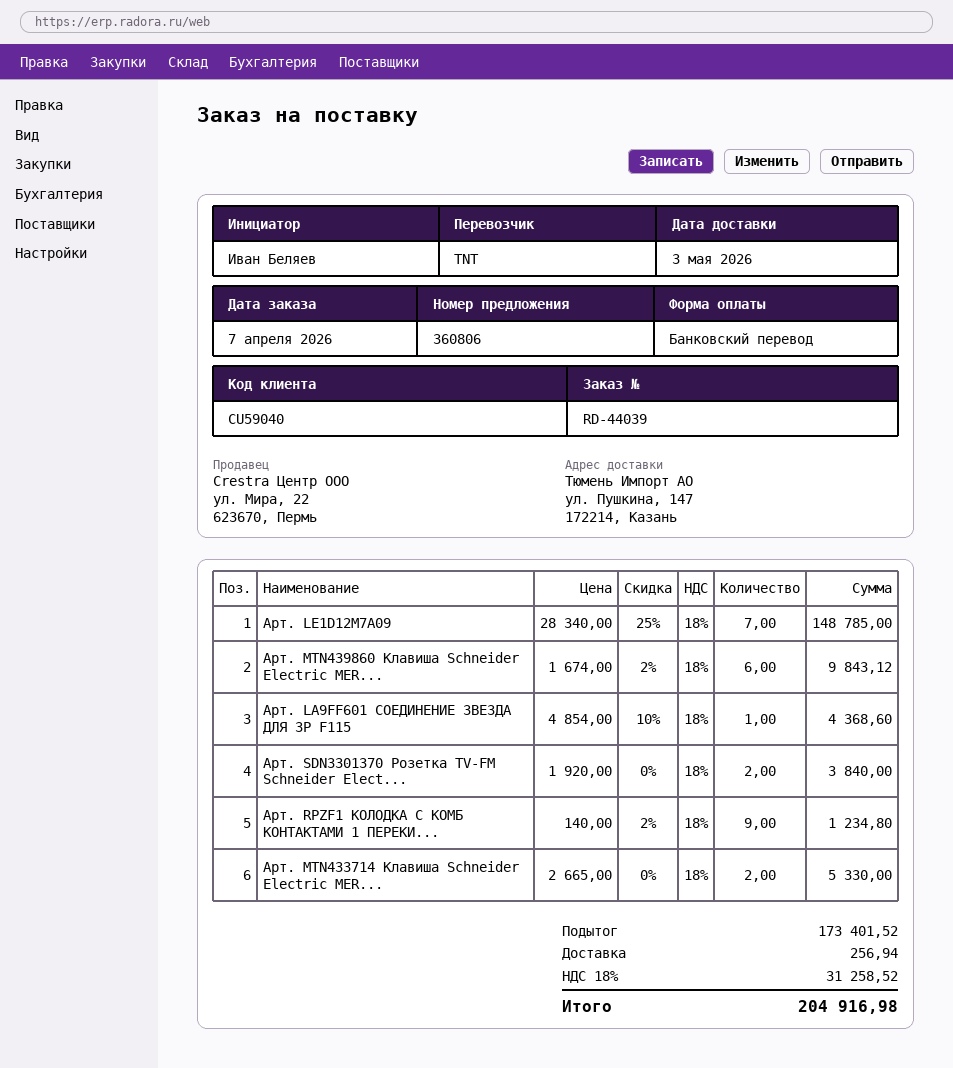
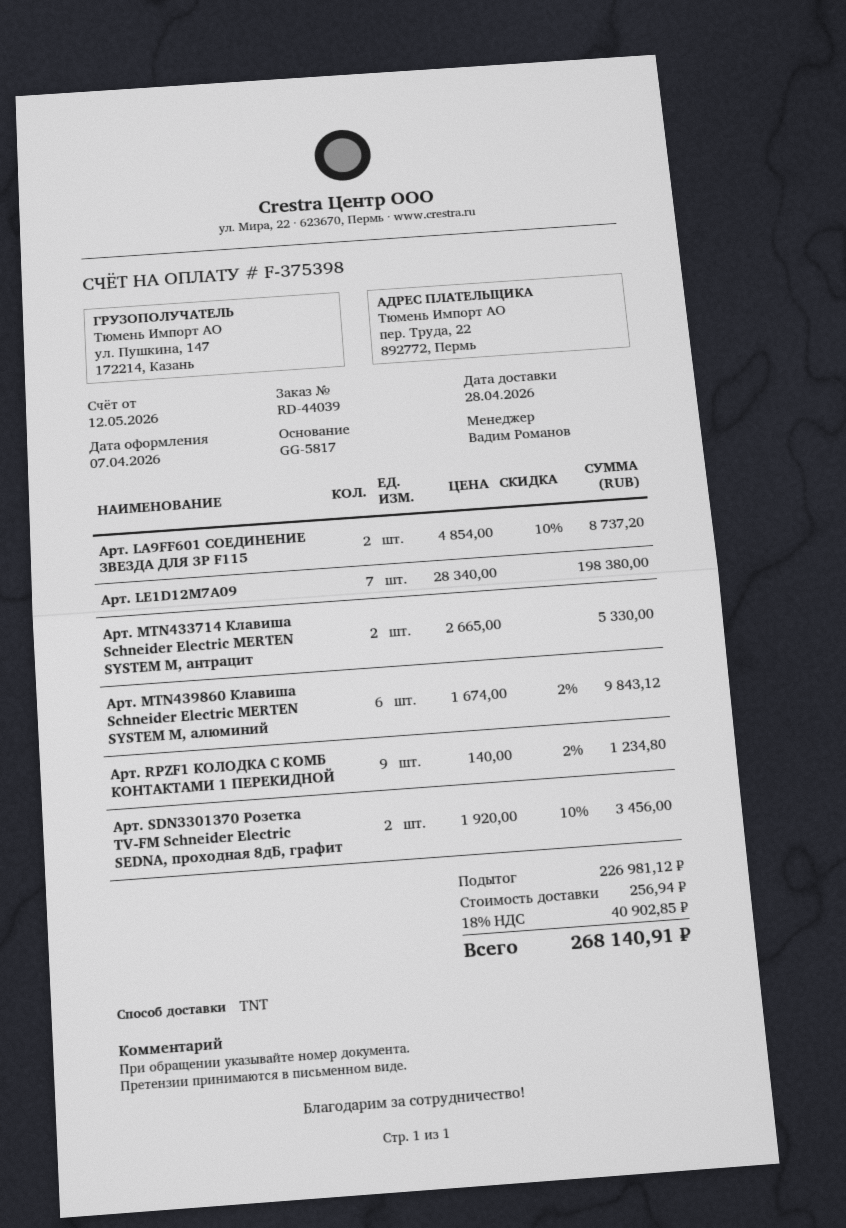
delivery date: 2026-05-03 -> 2026-04-28
Арт. LE1D12M7A09: 7 x 28340.00 - 25% = 148785.00 -> 7 x 28340.00 = 198380.00
Арт. LA9FF601 СОЕДИНЕНИЕ ЗВЕЗДА ДЛЯ 3Р F115: 1 x 4854.00 - 10% = 4368.60 -> 2 x 4854.00 - 10% = 8737.20
Арт. SDN3301370 Розетка TV-FM Schneider Elect...: 2 x 1920.00 = 3840.00 -> 2 x 1920.00 - 10% = 3456.00
subtotal: 173401.52 -> 226981.12
tax: 18% = 31258.52 -> 18% = 40902.85
total: 204916.98 -> 268140.91

